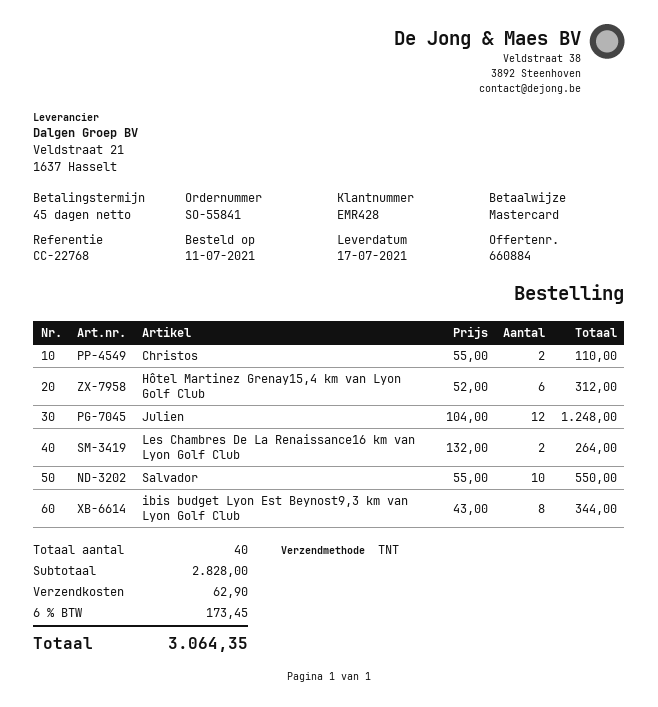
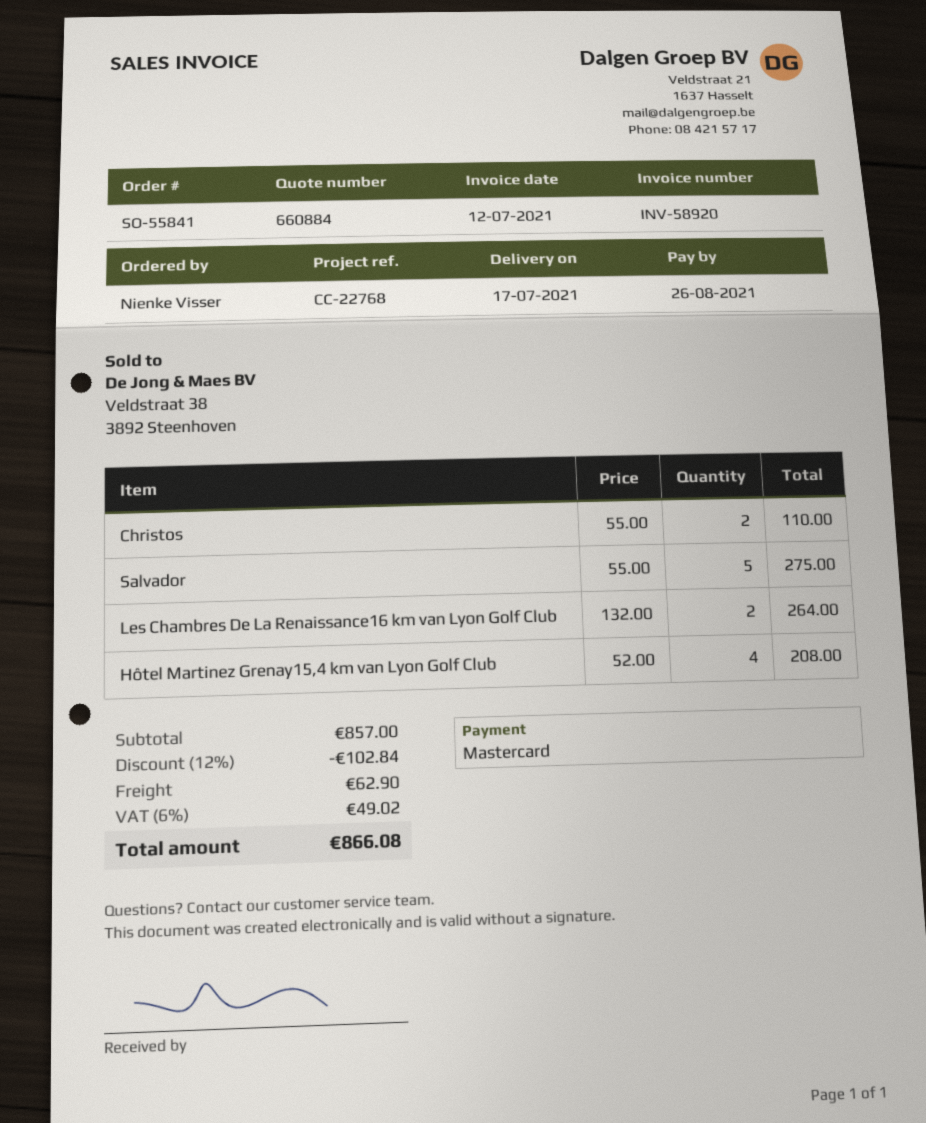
Hôtel Martinez Grenay15,4 km van Lyon Golf Club: 6 x 52.00 = 312.00 -> 4 x 52.00 = 208.00
Julien: 12 x 104.00 = 1248.00 -> none
Salvador: 10 x 55.00 = 550.00 -> 5 x 55.00 = 275.00
ibis budget Lyon Est Beynost9,3 km van Lyon Golf Club: 8 x 43.00 = 344.00 -> none
subtotal: 2828.00 -> 857.00
discount: none -> 12% = 102.84
tax: 6% = 173.45 -> 6% = 49.02
total: 3064.35 -> 866.08

